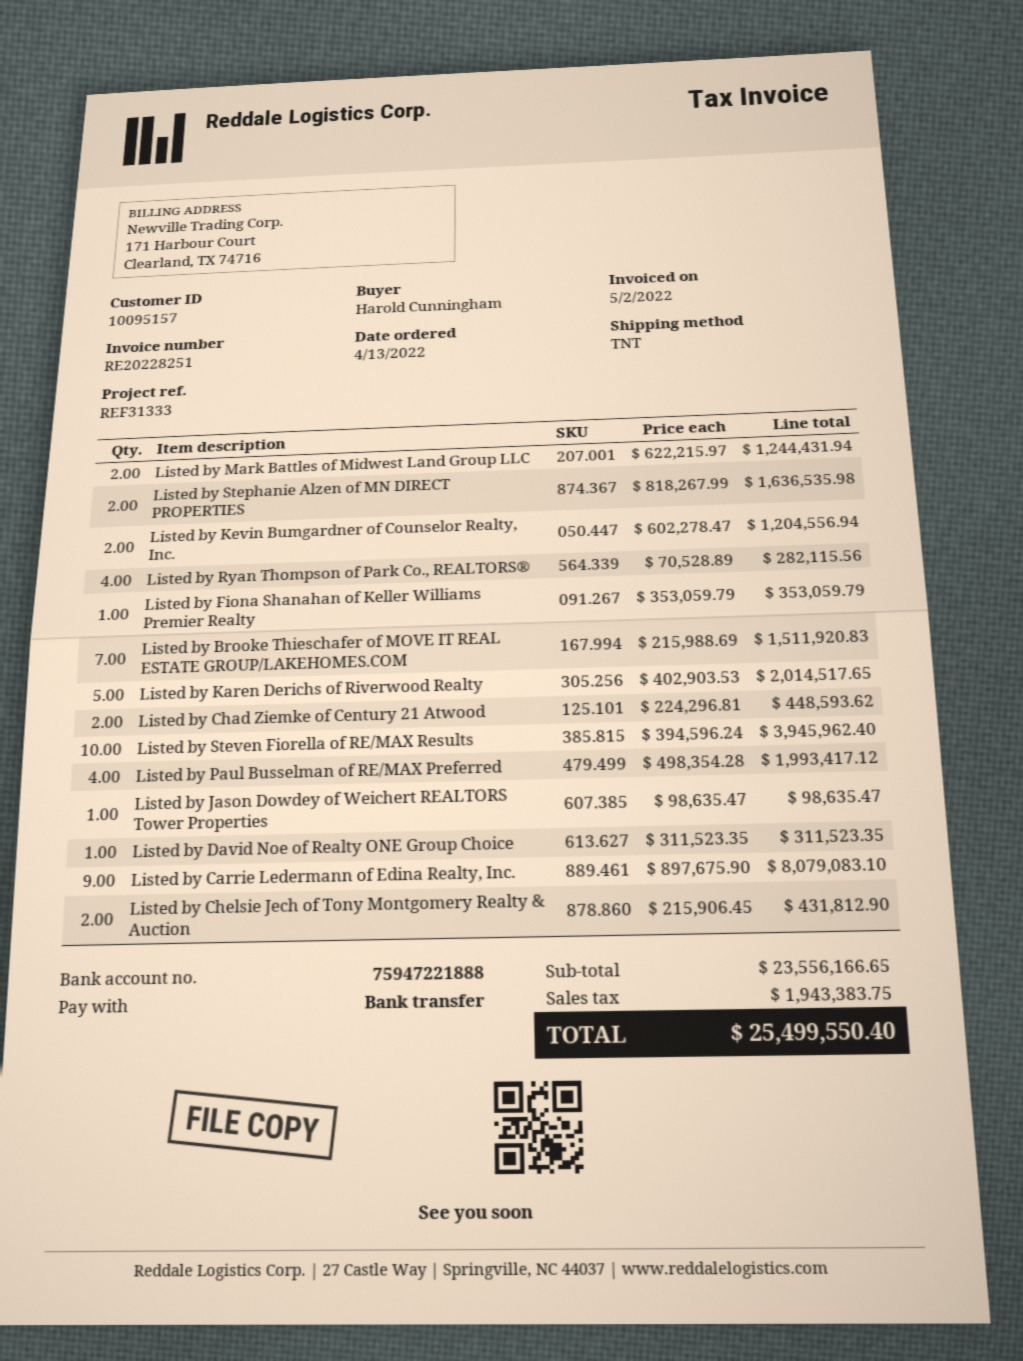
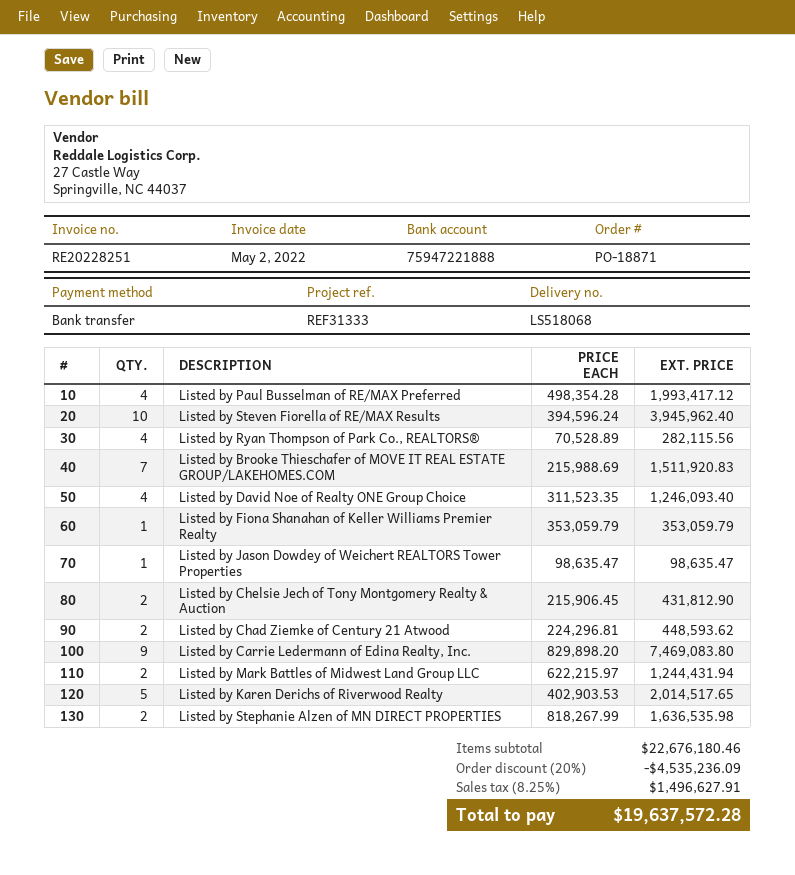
Listed by Kevin Bumgardner of Counselor Realty, Inc.: 2 x 602278.47 = 1204556.94 -> none
Listed by David Noe of Realty ONE Group Choice: 1 x 311523.35 = 311523.35 -> 4 x 311523.35 = 1246093.40
Listed by Carrie Ledermann of Edina Realty, Inc.: 9 x 897675.90 = 8079083.10 -> 9 x 829898.20 = 7469083.80
subtotal: 23556166.65 -> 22676180.46
discount: none -> 20% = 4535236.09
tax: 1943383.75 -> 1496627.91
total: 25499550.40 -> 19637572.28

